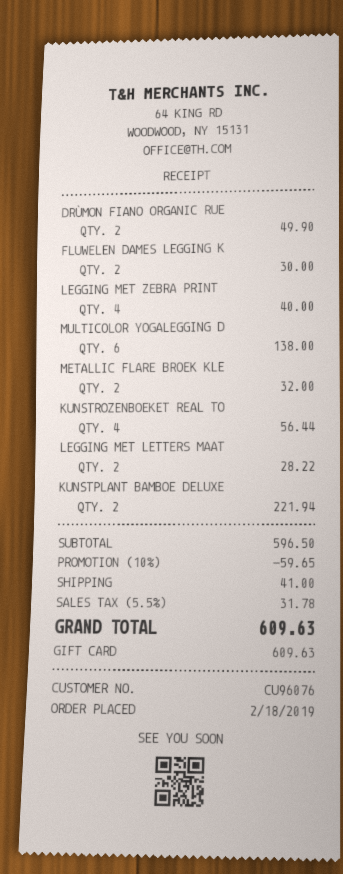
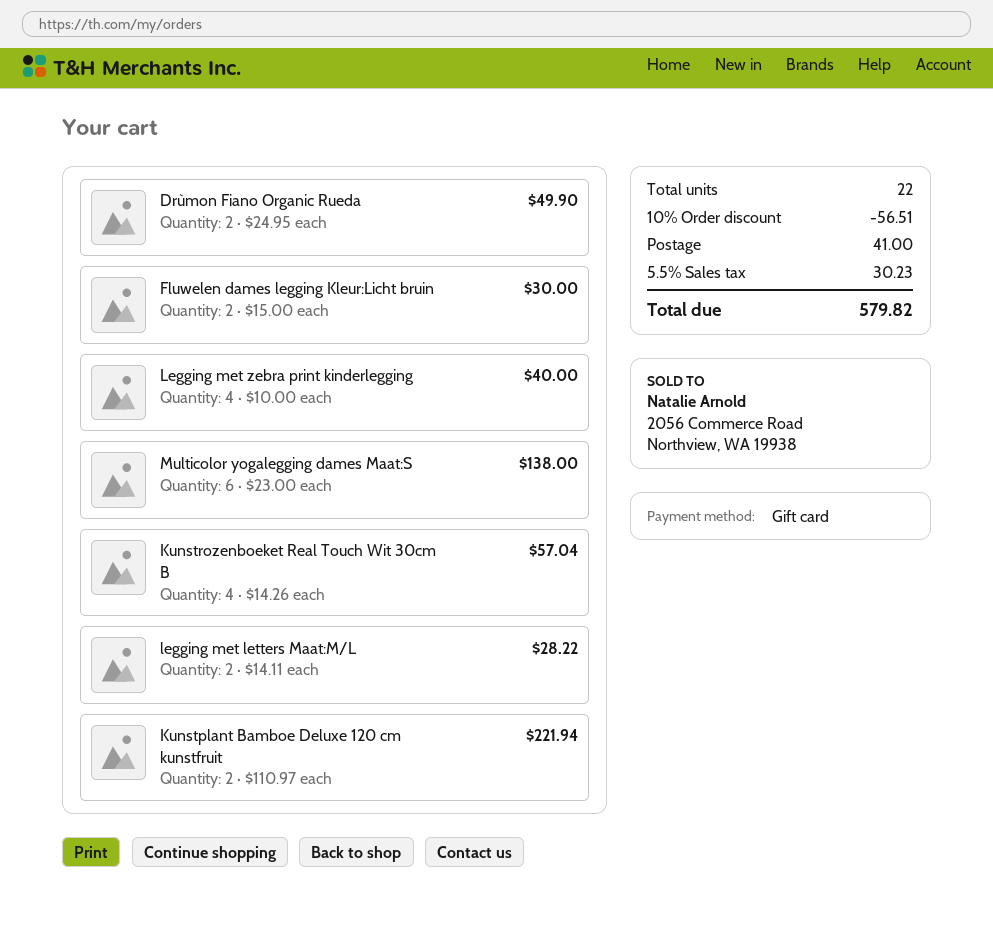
METALLIC FLARE BROEK KLE: 2 for 32.00 -> none
KUNSTROZENBOEKET REAL TO: 4 for 56.44 -> 4 for 57.04
discount: 10% = 59.65 -> 10% = 56.51
tax: 5.5% = 31.78 -> 5.5% = 30.23
total: 609.63 -> 579.82

